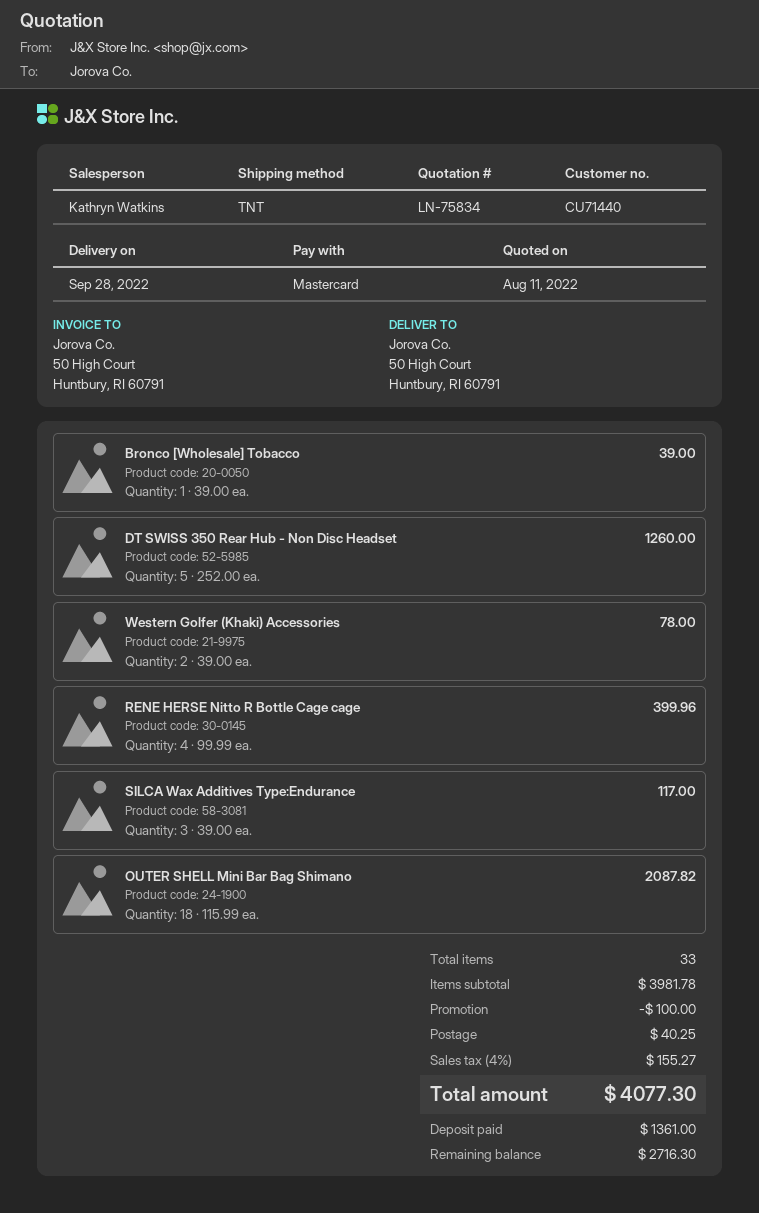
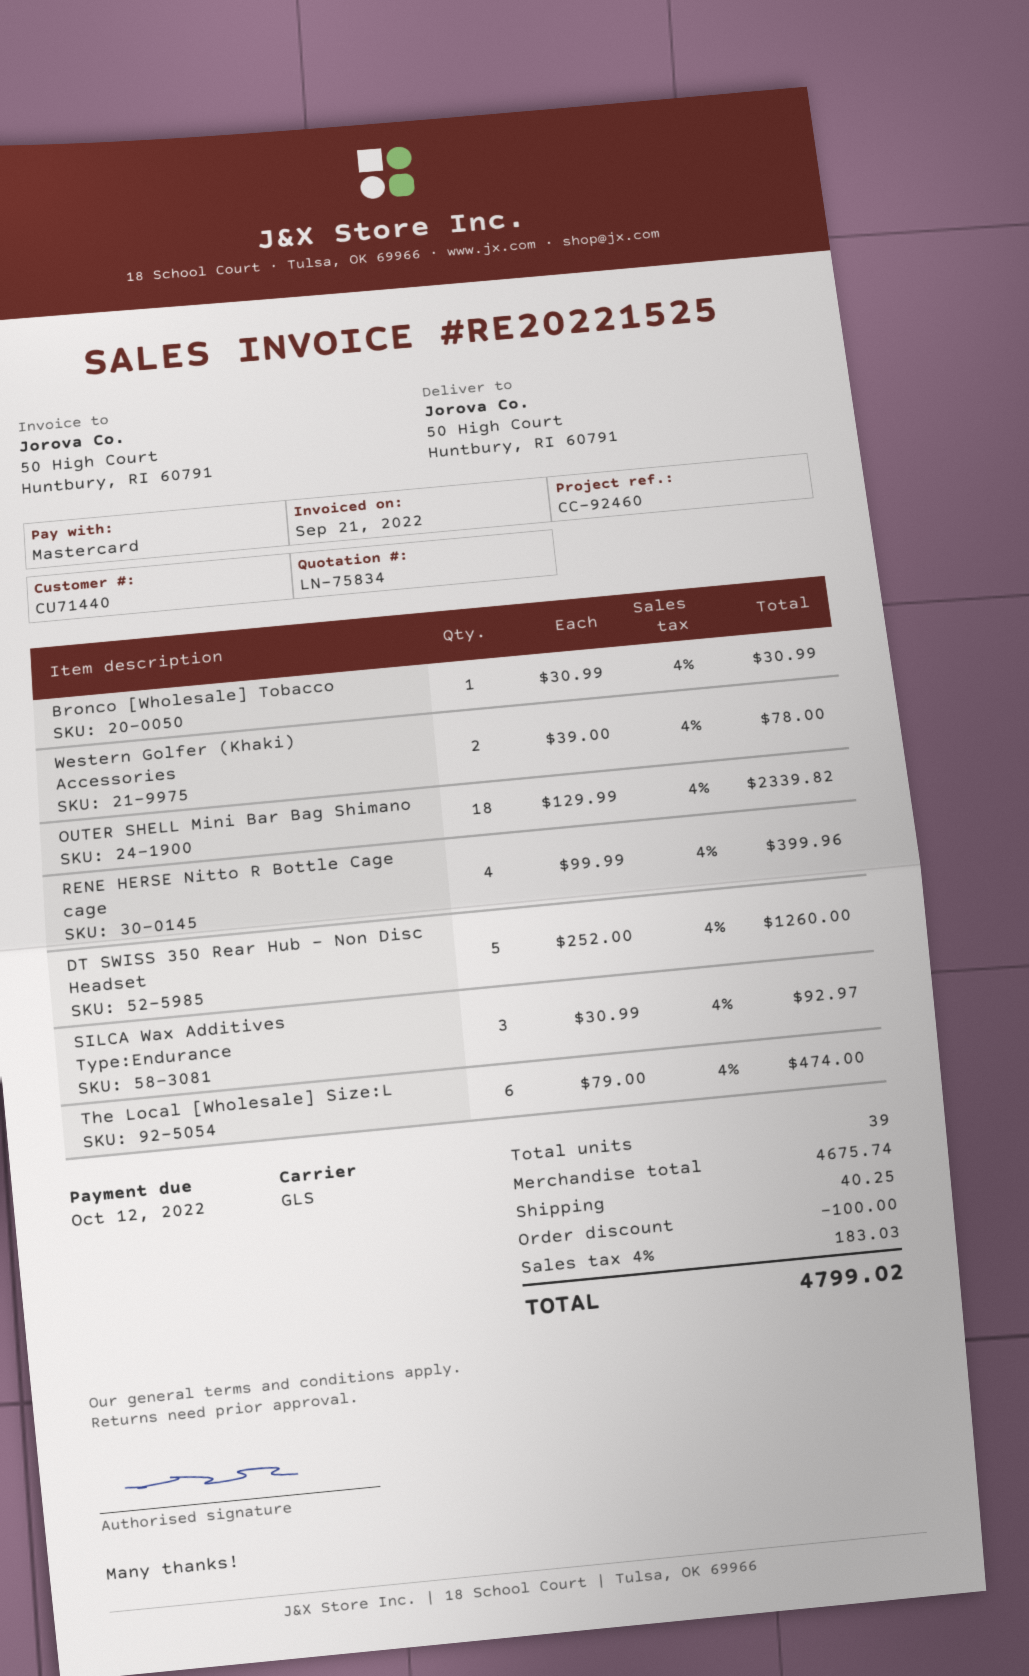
shipping method: TNT -> GLS
Bronco [Wholesale] Tobacco: 1 x 39.00 = 39.00 -> 1 x 30.99 = 30.99
SILCA Wax Additives Type:Endurance: 3 x 39.00 = 117.00 -> 3 x 30.99 = 92.97
OUTER SHELL Mini Bar Bag Shimano: 18 x 115.99 = 2087.82 -> 18 x 129.99 = 2339.82
The Local [Wholesale] Size:L: none -> 6 x 79.00 = 474.00
total quantity: 33 -> 39
subtotal: 3981.78 -> 4675.74
tax: 4% = 155.27 -> 4% = 183.03
total: 4077.30 -> 4799.02

